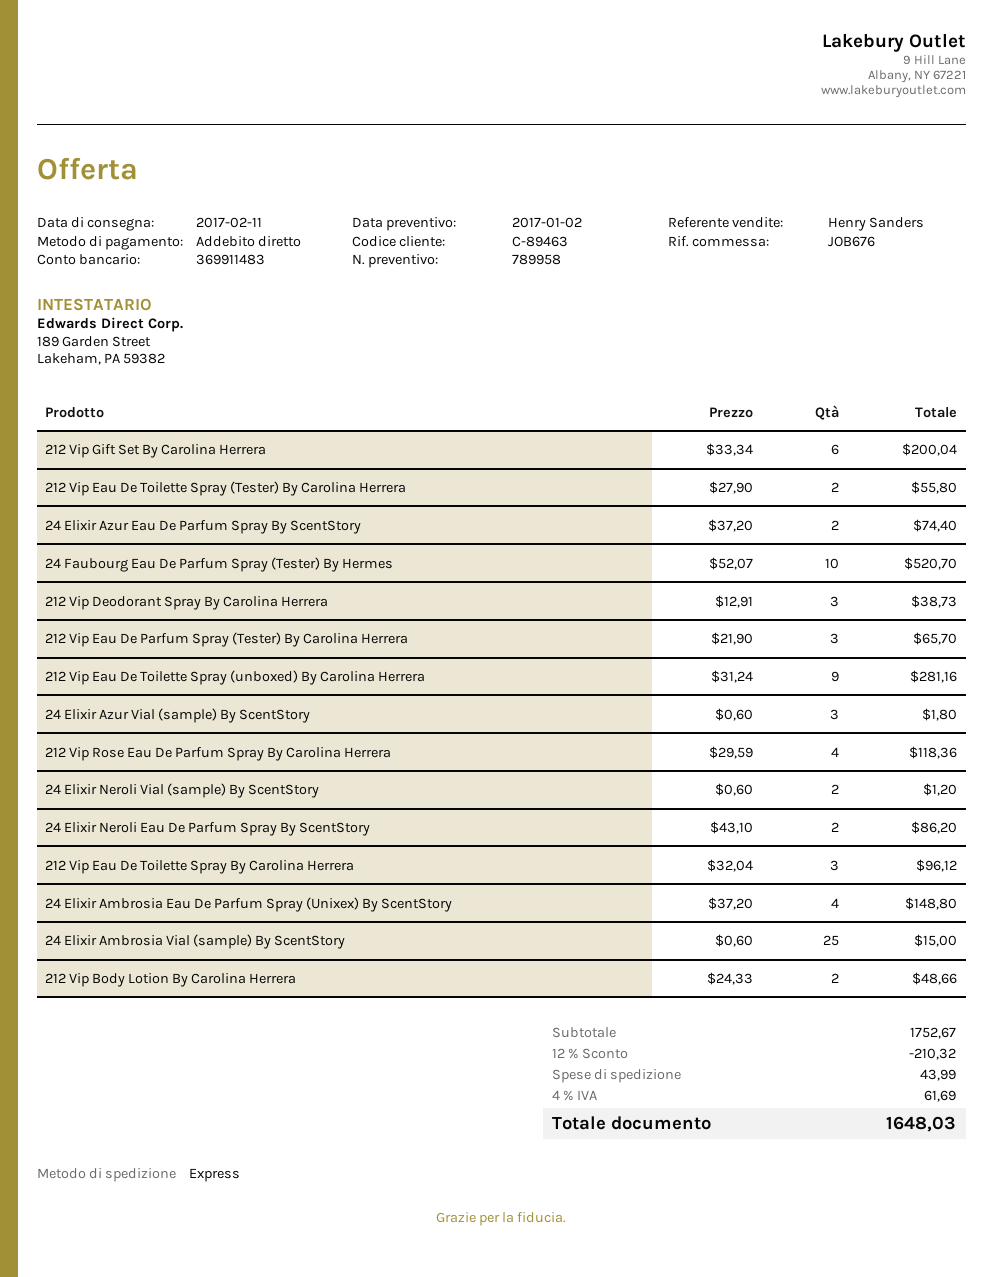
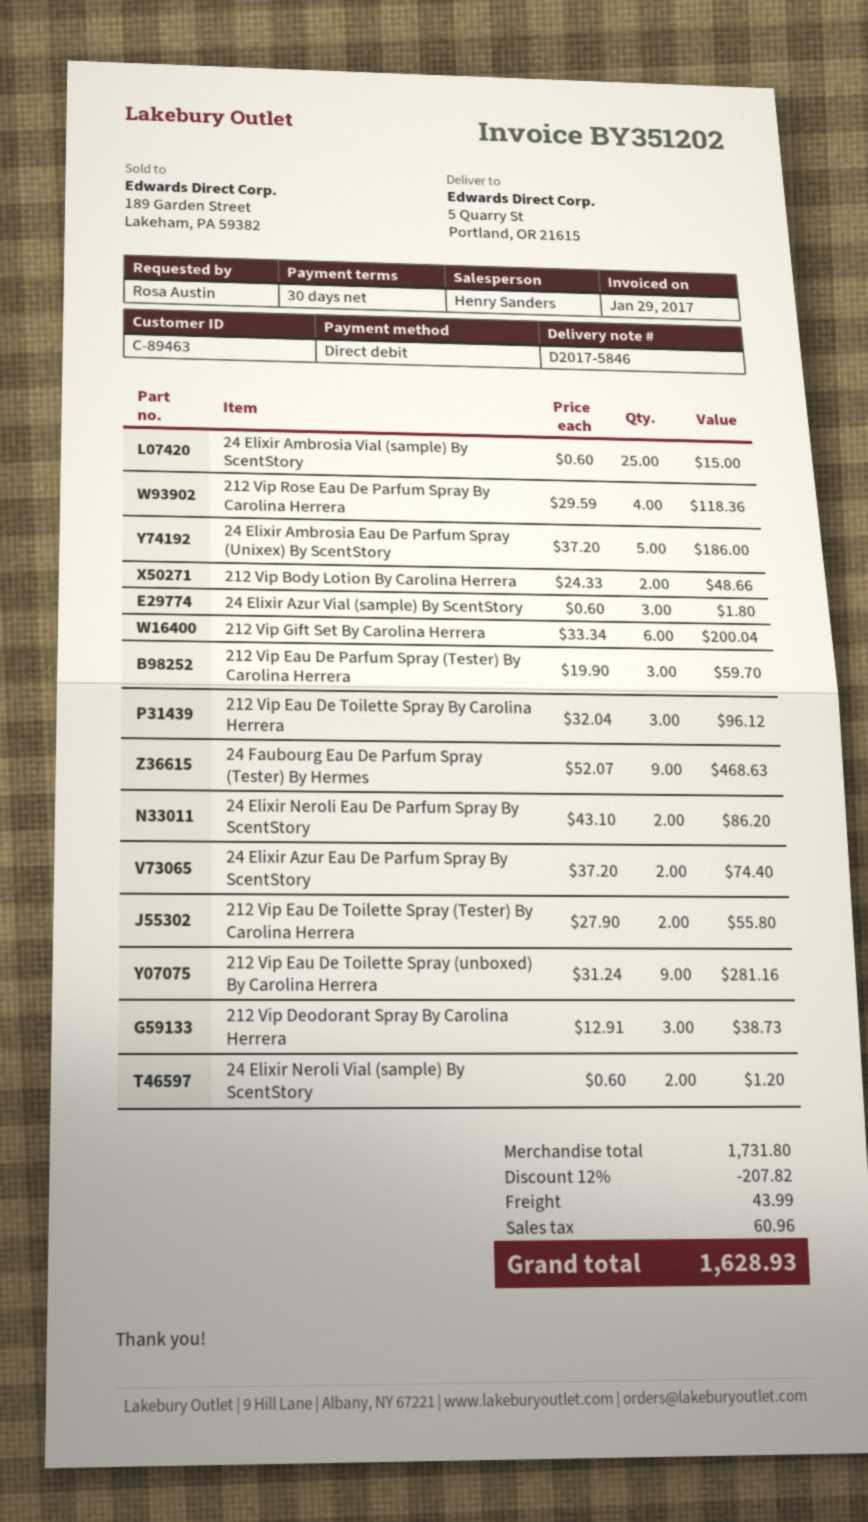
24 Faubourg Eau De Parfum Spray (Tester) By Hermes: 10 x 52.07 = 520.70 -> 9 x 52.07 = 468.63
212 Vip Eau De Parfum Spray (Tester) By Carolina Herrera: 3 x 21.90 = 65.70 -> 3 x 19.90 = 59.70
24 Elixir Ambrosia Eau De Parfum Spray (Unixex) By ScentStory: 4 x 37.20 = 148.80 -> 5 x 37.20 = 186.00
subtotal: 1752.67 -> 1731.80
discount: 12% = 210.32 -> 12% = 207.82
tax: 61.69 -> 60.96
total: 1648.03 -> 1628.93

